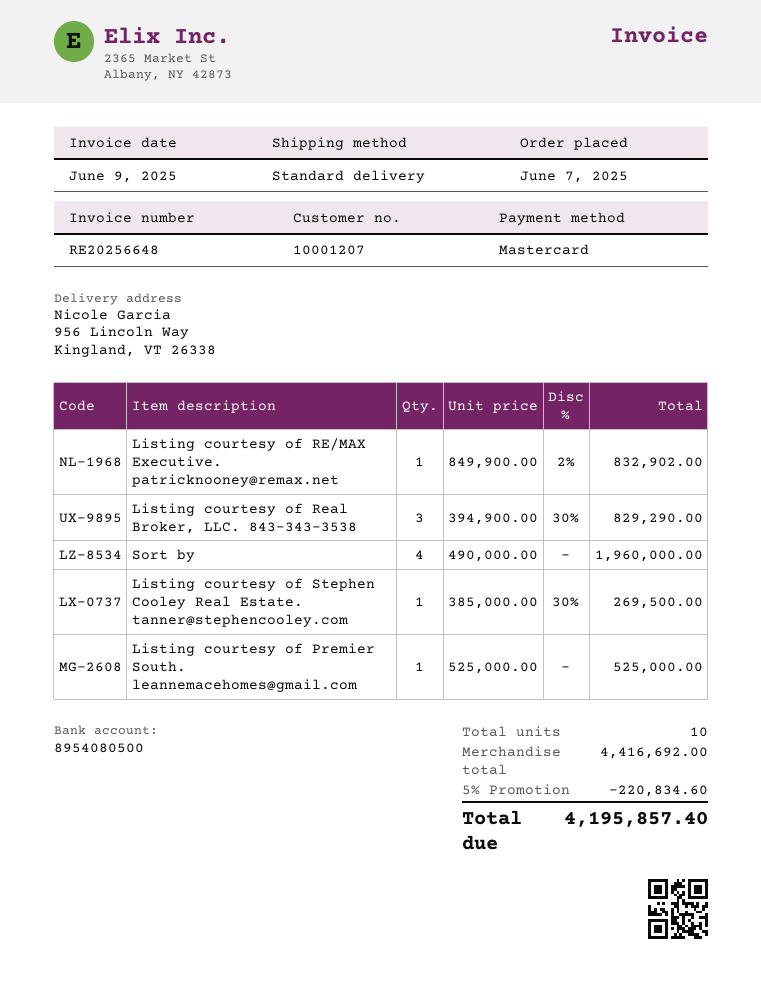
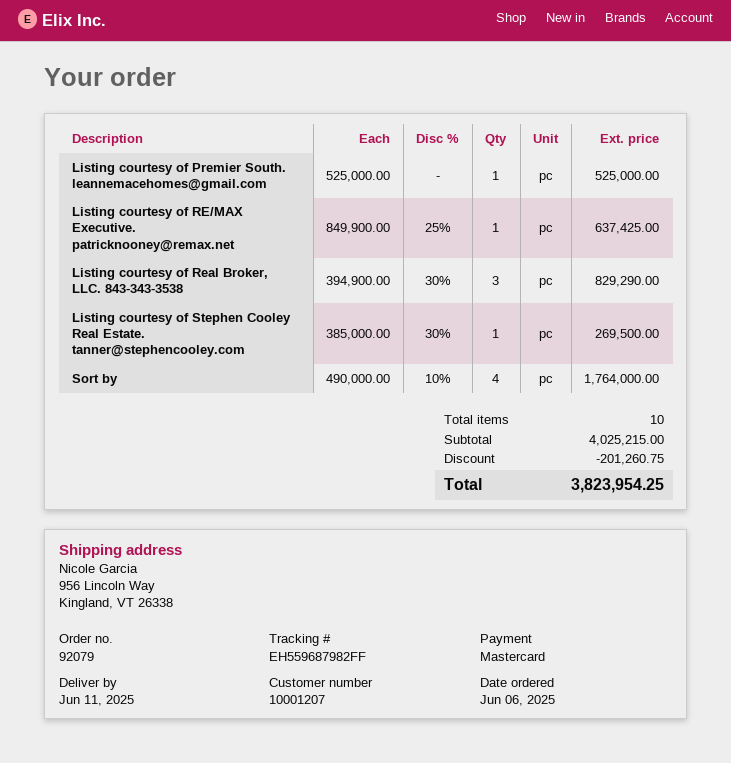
order date: 2025-06-07 -> 2025-06-06
Listing courtesy of RE/MAX Executive. patricknooney@remax.net: 1 x 849900.00 - 2% = 832902.00 -> 1 x 849900.00 - 25% = 637425.00
Sort by: 4 x 490000.00 = 1960000.00 -> 4 x 490000.00 - 10% = 1764000.00
subtotal: 4416692.00 -> 4025215.00
discount: 220834.60 -> 201260.75
total: 4195857.40 -> 3823954.25

